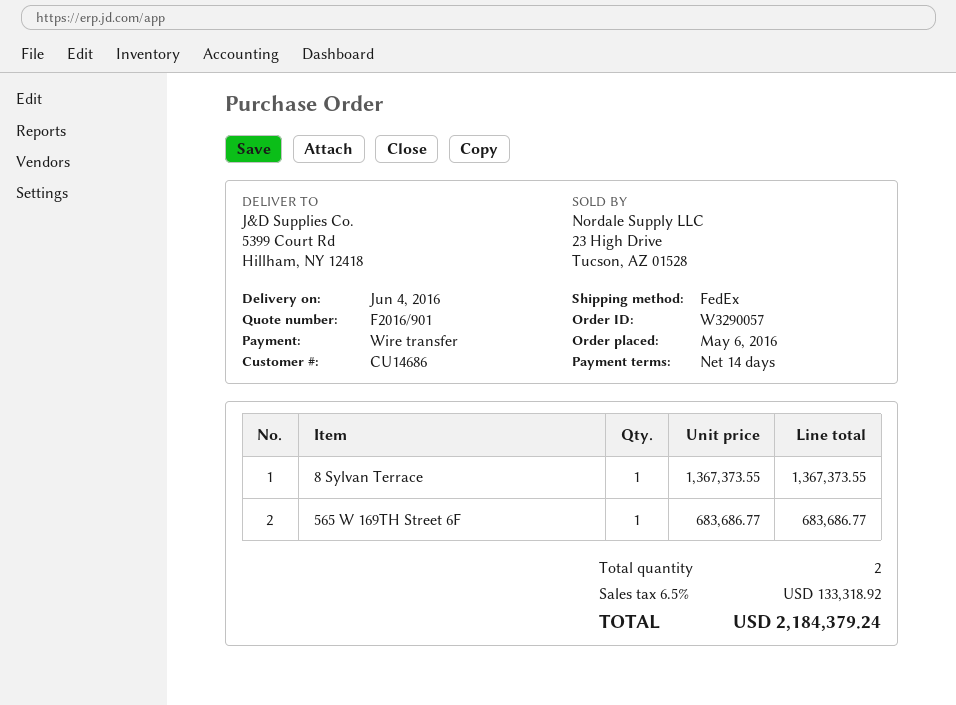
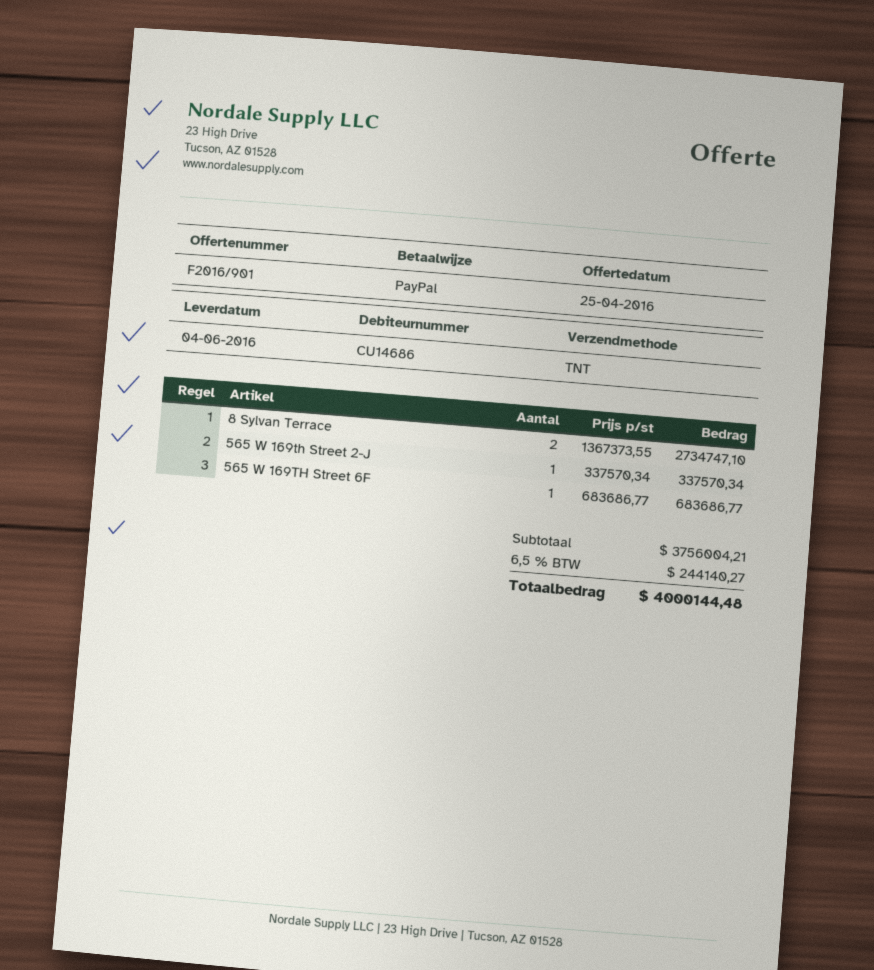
payment method: bank transfer -> PayPal
shipping method: FedEx -> TNT
8 Sylvan Terrace: 1 x 1367373.55 = 1367373.55 -> 2 x 1367373.55 = 2734747.10
565 W 169th Street 2-J: none -> 1 x 337570.34 = 337570.34
tax: 6.5% = 133318.92 -> 6.5% = 244140.27
total: 2184379.24 -> 4000144.48

